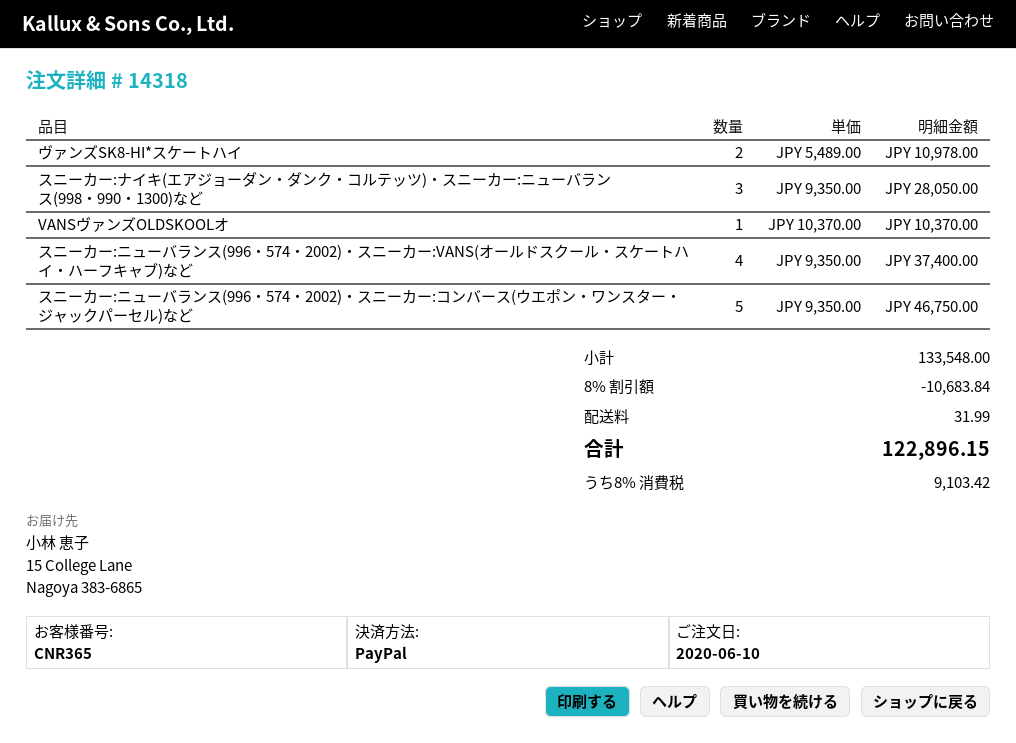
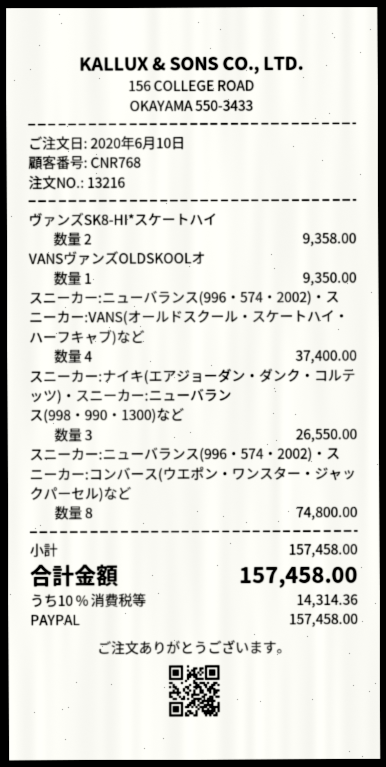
order number: 14318 -> 13216
customer number: CNR365 -> CNR768
ヴァンズSK8-HI*スケートハイ: 2 for 10978.00 -> 2 for 9358.00
スニーカー:ナイキ(エアジョーダン・ダンク・コルテッツ)・スニーカー:ニューバランス(998・990・1300)など: 3 for 28050.00 -> 3 for 26550.00
VANSヴァンズOLDSKOOLオ: 1 for 10370.00 -> 1 for 9350.00
スニーカー:ニューバランス(996・574・2002)・スニーカー:コンバース(ウエポン・ワンスター・ジャックパーセル)など: 5 for 46750.00 -> 8 for 74800.00
subtotal: 133548.00 -> 157458.00
discount: 8% = 10683.84 -> none
shipping: 31.99 -> none
tax: 8% = 9103.42 -> 10% = 14314.36
total: 122896.15 -> 157458.00

